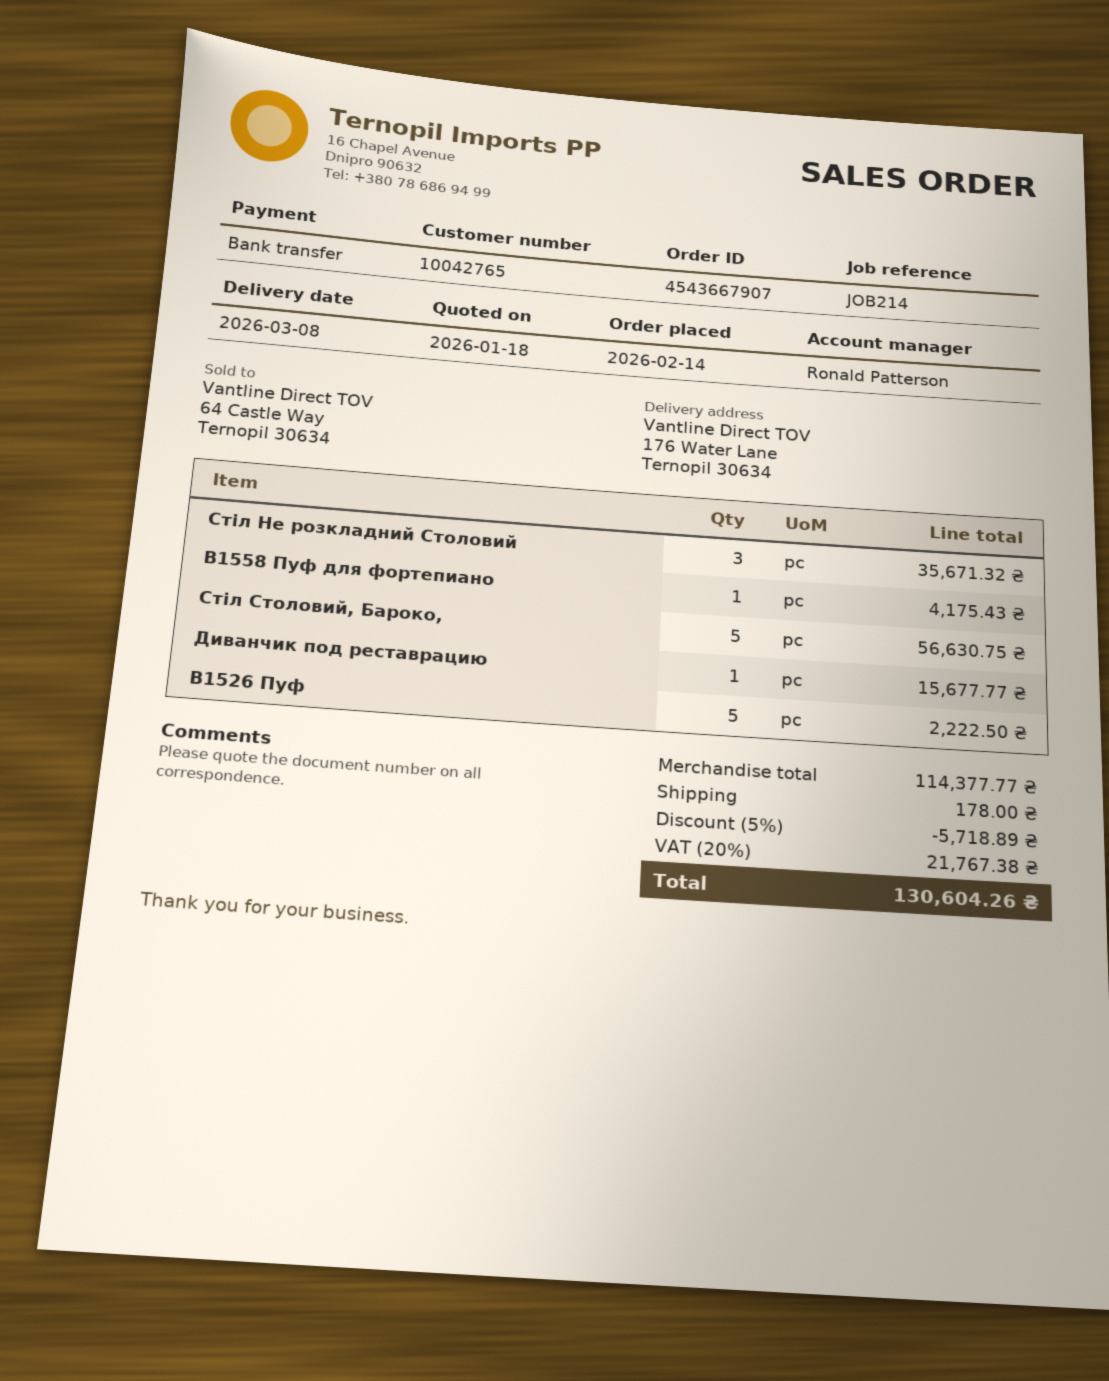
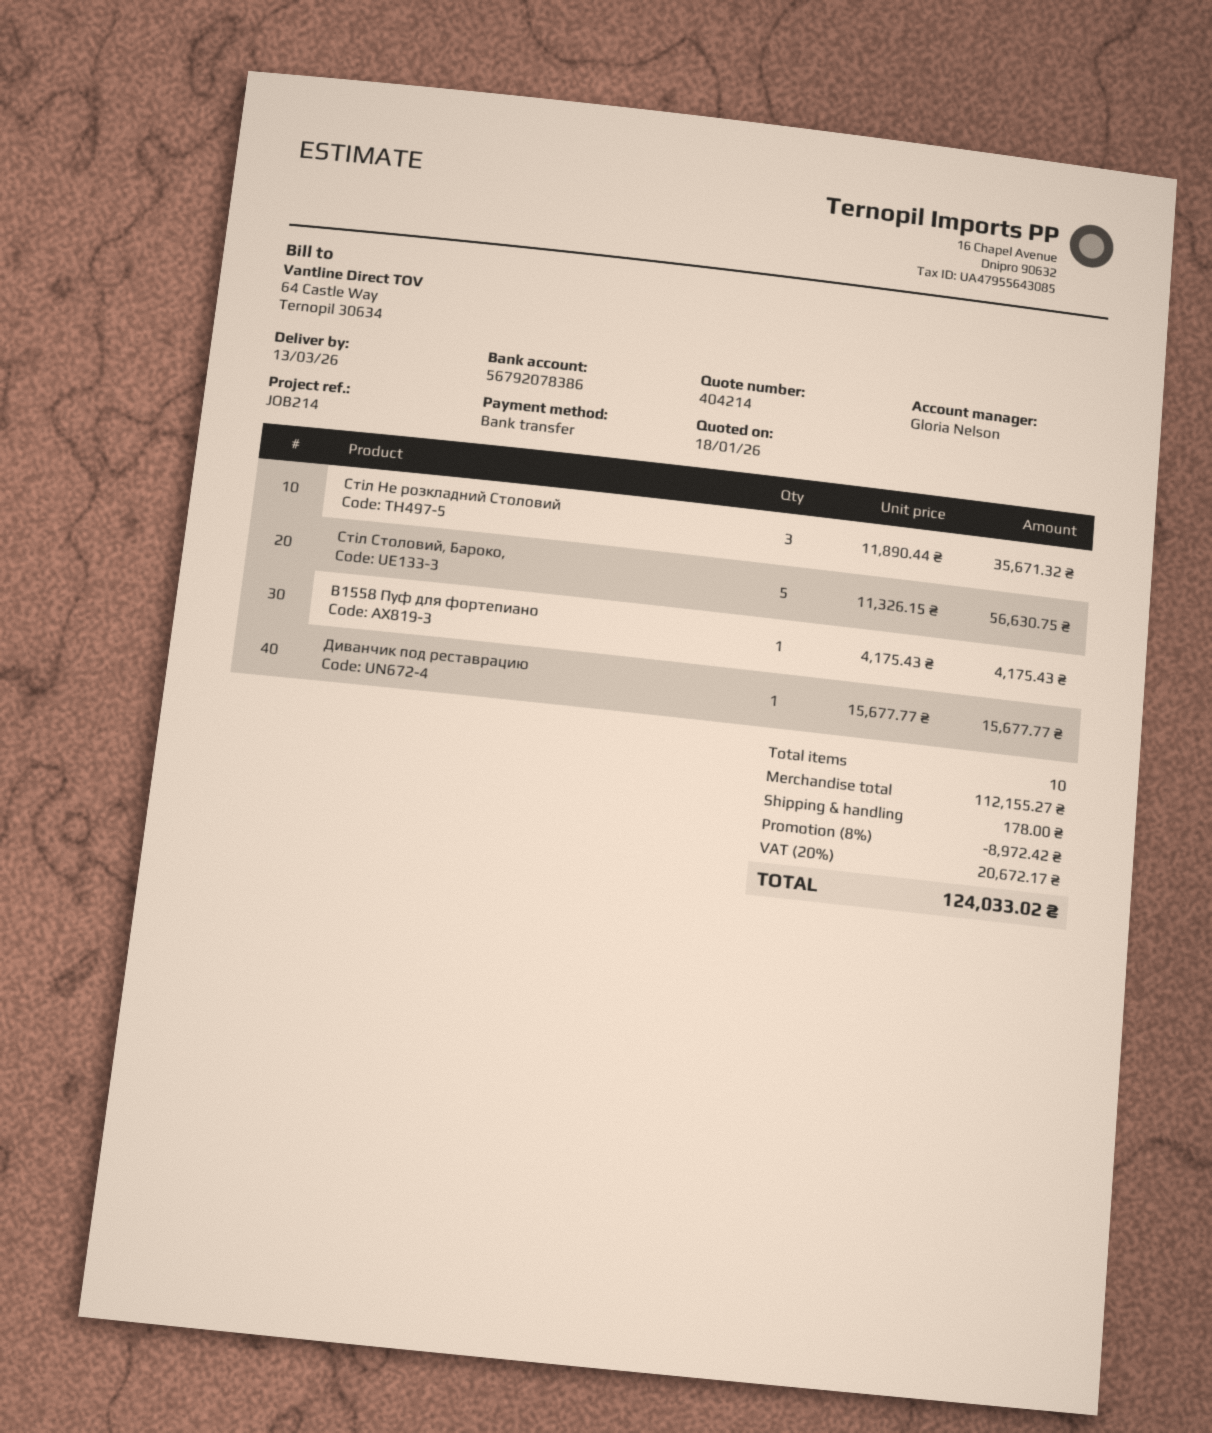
delivery date: 2026-03-08 -> 2026-03-13
sales rep: Ronald Patterson -> Gloria Nelson
В1526 Пуф: 5 for 2222.50 -> none
subtotal: 114377.77 -> 112155.27
discount: 5% = 5718.89 -> 8% = 8972.42
tax: 20% = 21767.38 -> 20% = 20672.17
total: 130604.26 -> 124033.02

